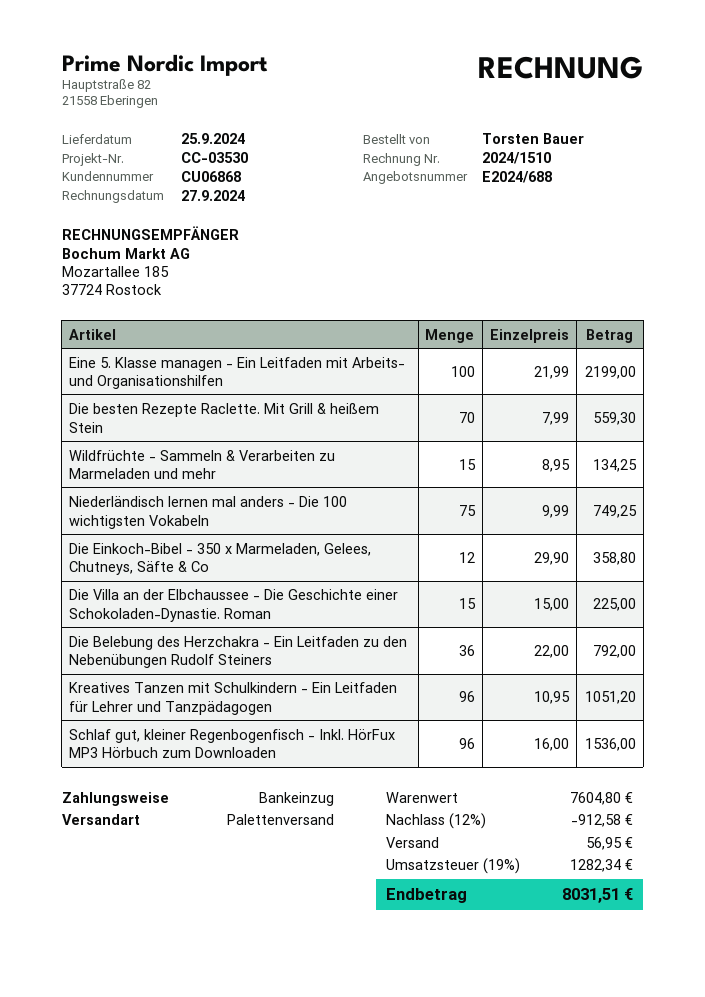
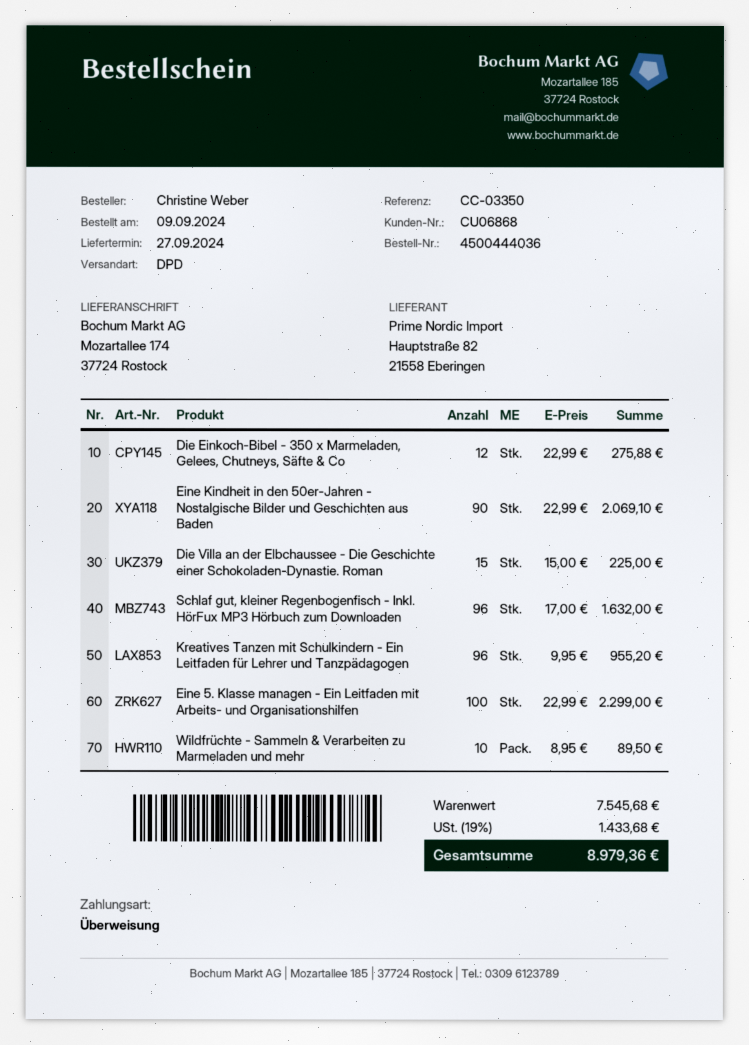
delivery date: 2024-09-25 -> 2024-09-27
reference: CC-03530 -> CC-03350
ordered by: Torsten Bauer -> Christine Weber
payment method: direct debit -> bank transfer
shipping method: pallet freight -> DPD
Eine 5. Klasse managen - Ein Leitfaden mit Arbeits- und Organisationshilfen: 100 x 21.99 = 2199.00 -> 100 x 22.99 = 2299.00
Die besten Rezepte Raclette. Mit Grill & heißem Stein: 70 x 7.99 = 559.30 -> none
Wildfrüchte - Sammeln & Verarbeiten zu Marmeladen und mehr: 15 x 8.95 = 134.25 -> 10 x 8.95 = 89.50
Niederländisch lernen mal anders - Die 100 wichtigsten Vokabeln: 75 x 9.99 = 749.25 -> none
Die Einkoch-Bibel - 350 x Marmeladen, Gelees, Chutneys, Säfte & Co: 12 x 29.90 = 358.80 -> 12 x 22.99 = 275.88
Die Belebung des Herzchakra - Ein Leitfaden zu den Nebenübungen Rudolf Steiners: 36 x 22.00 = 792.00 -> none
Kreatives Tanzen mit Schulkindern - Ein Leitfaden für Lehrer und Tanzpädagogen: 96 x 10.95 = 1051.20 -> 96 x 9.95 = 955.20
Schlaf gut, kleiner Regenbogenfisch - Inkl. HörFux MP3 Hörbuch zum Downloaden: 96 x 16.00 = 1536.00 -> 96 x 17.00 = 1632.00
Eine Kindheit in den 50er-Jahren - Nostalgische Bilder und Geschichten aus Baden: none -> 90 x 22.99 = 2069.10
subtotal: 7604.80 -> 7545.68
discount: 12% = 912.58 -> none
shipping: 56.95 -> none
tax: 19% = 1282.34 -> 19% = 1433.68
total: 8031.51 -> 8979.36

